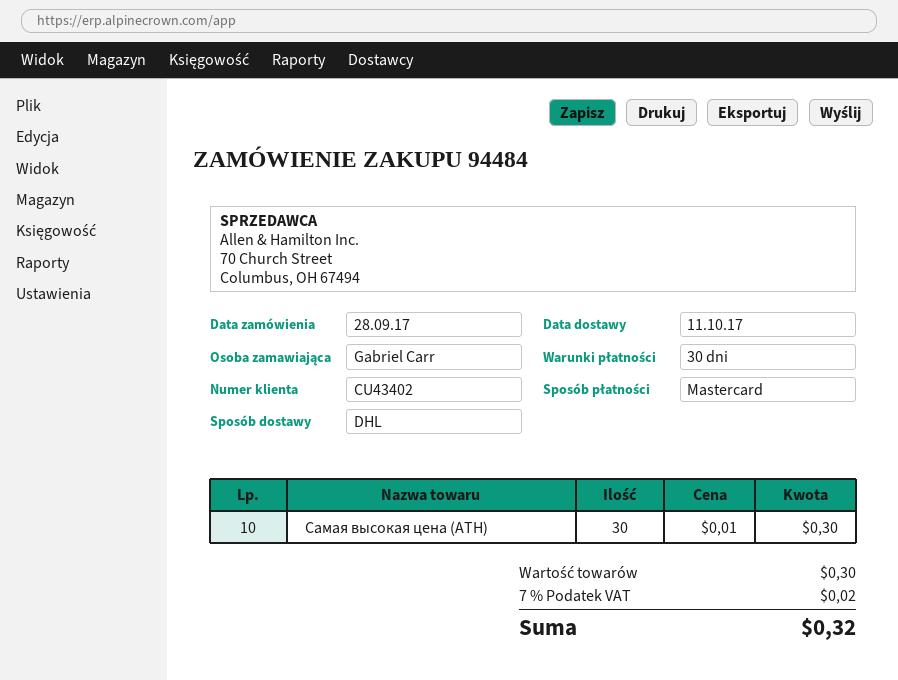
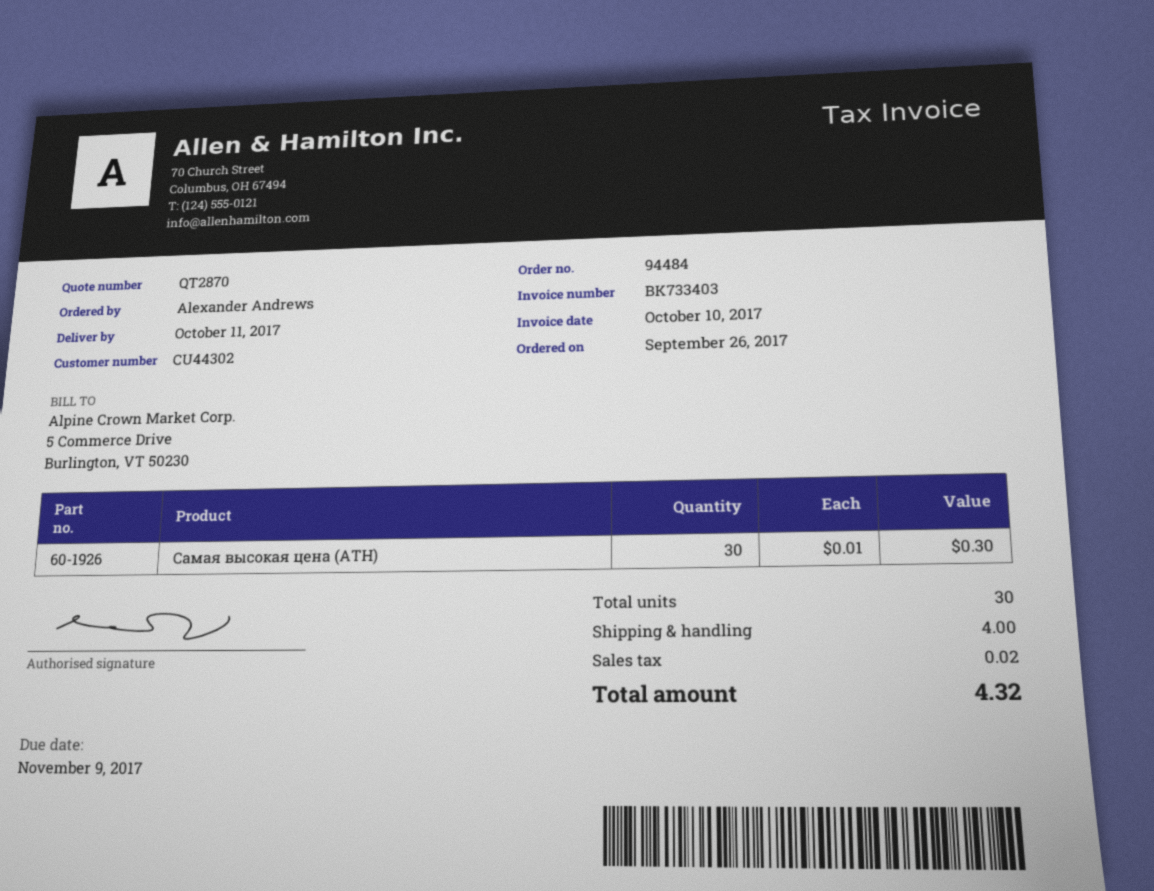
order date: 2017-09-28 -> 2017-09-26
customer number: CU43402 -> CU44302
ordered by: Gabriel Carr -> Alexander Andrews
shipping: none -> 4.00
total: 0.32 -> 4.32

